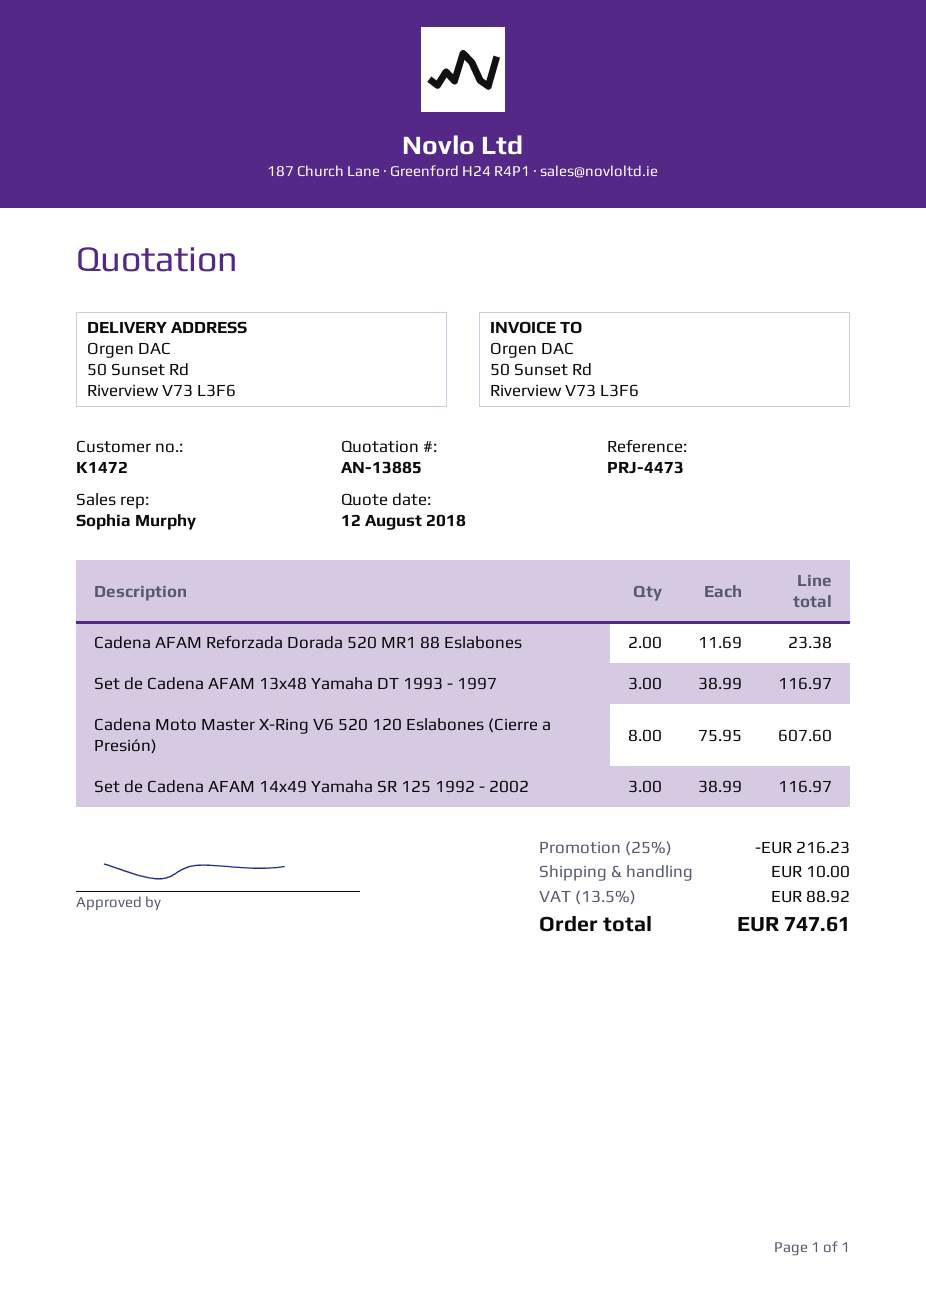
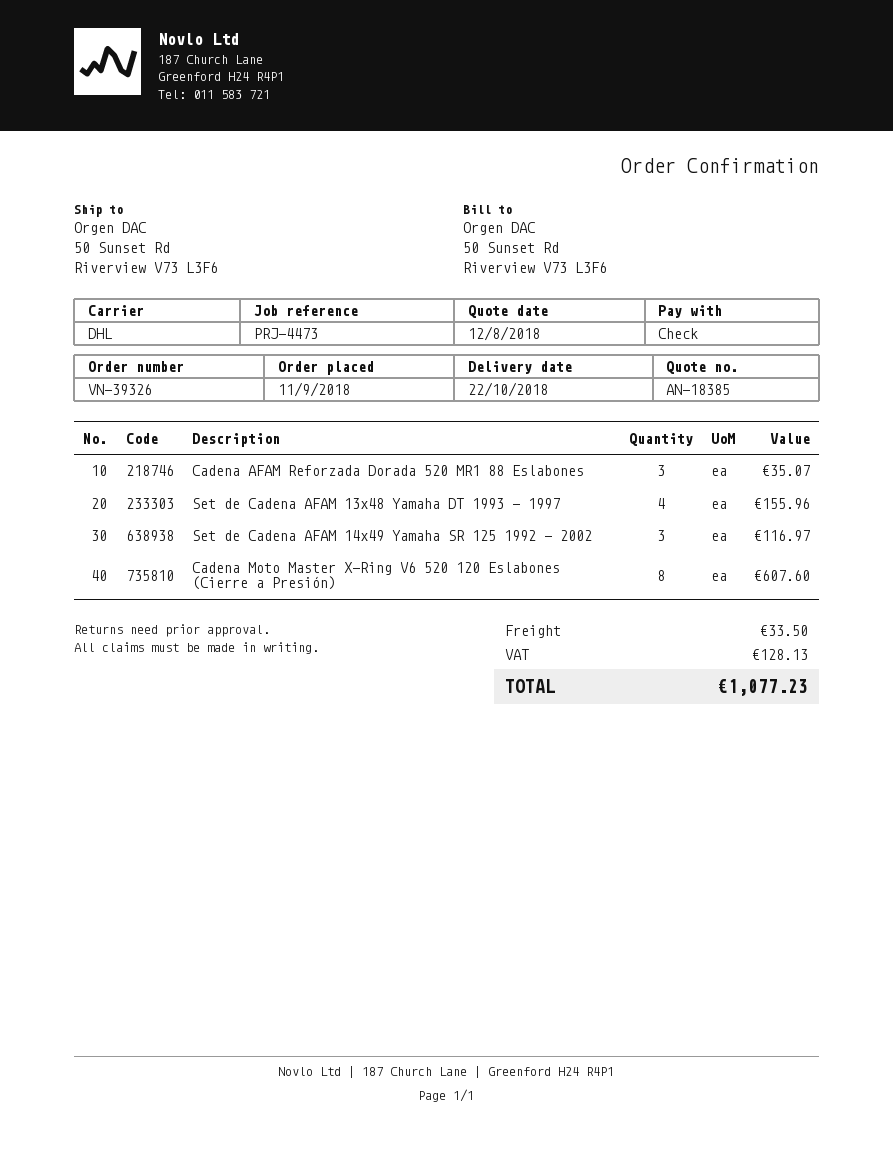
quote number: AN-13885 -> AN-18385
Cadena AFAM Reforzada Dorada 520 MR1 88 Eslabones: 2 for 23.38 -> 3 for 35.07
Set de Cadena AFAM 13x48 Yamaha DT 1993 - 1997: 3 for 116.97 -> 4 for 155.96
discount: 25% = 216.23 -> none
shipping: 10.00 -> 33.50
tax: 88.92 -> 128.13
total: 747.61 -> 1077.23

